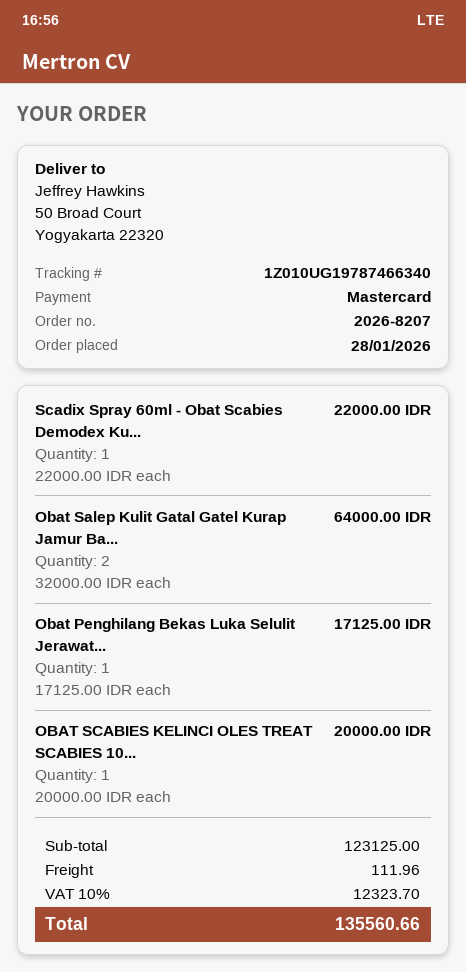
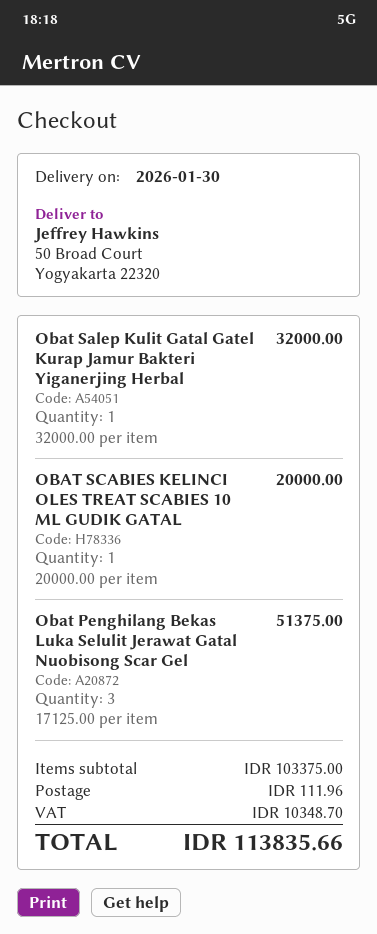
Scadix Spray 60ml - Obat Scabies Demodex Ku...: 1 x 22000.00 = 22000.00 -> none
Obat Salep Kulit Gatal Gatel Kurap Jamur Ba...: 2 x 32000.00 = 64000.00 -> 1 x 32000.00 = 32000.00
Obat Penghilang Bekas Luka Selulit Jerawat...: 1 x 17125.00 = 17125.00 -> 3 x 17125.00 = 51375.00
subtotal: 123125.00 -> 103375.00
tax: 12323.70 -> 10348.70
total: 135560.66 -> 113835.66

